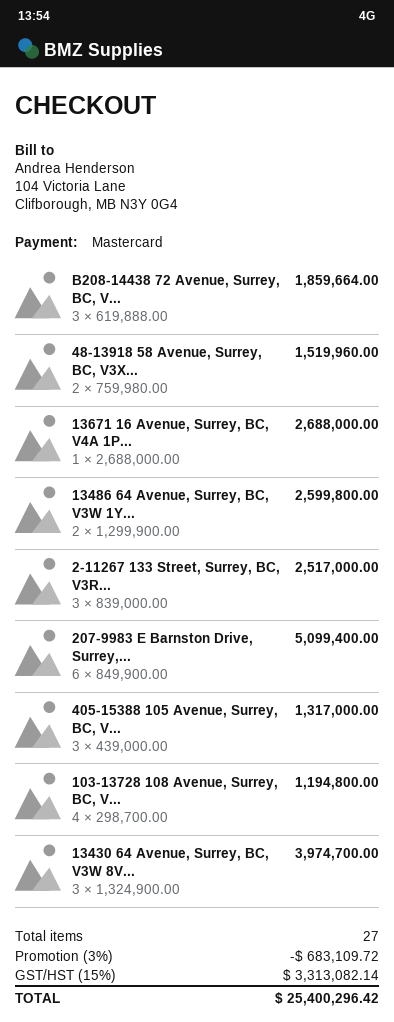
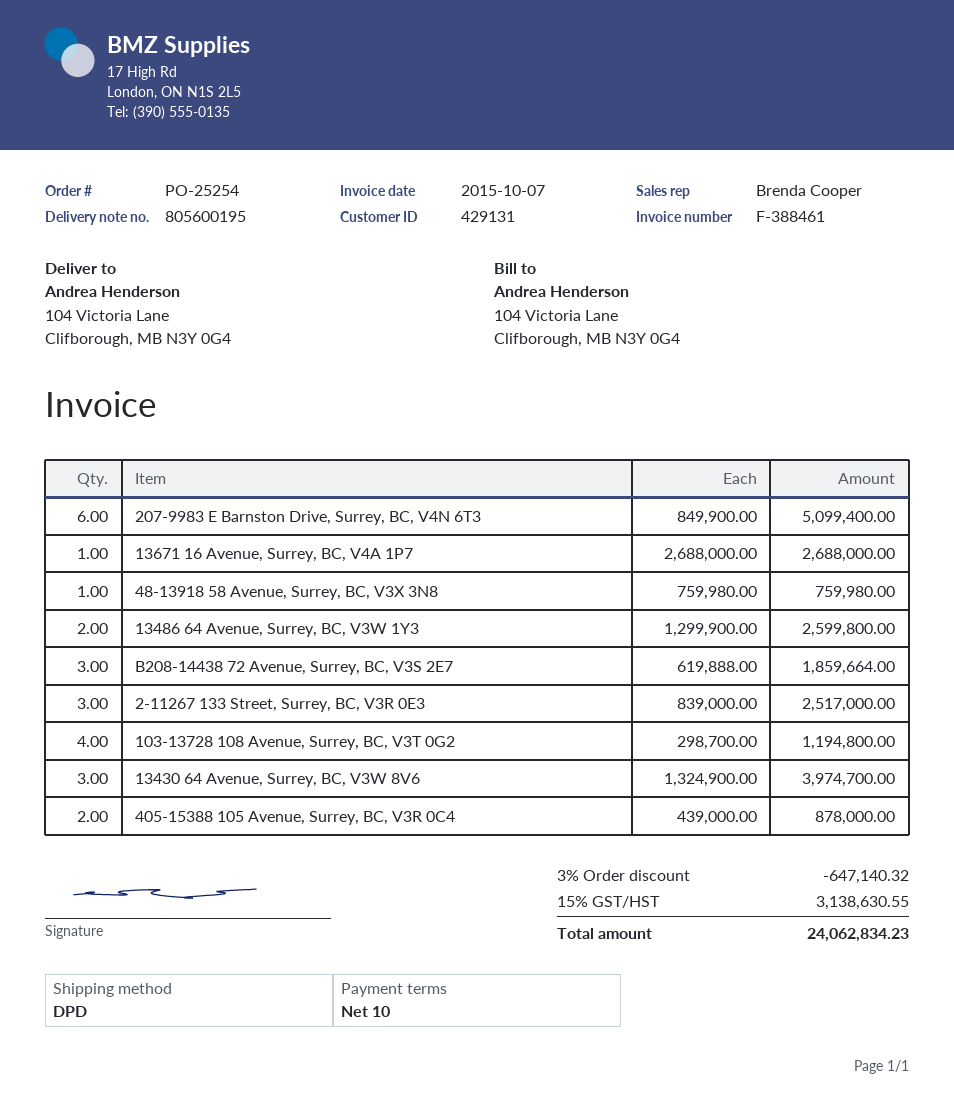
48-13918 58 Avenue, Surrey, BC, V3X...: 2 x 759980.00 = 1519960.00 -> 1 x 759980.00 = 759980.00
405-15388 105 Avenue, Surrey, BC, V...: 3 x 439000.00 = 1317000.00 -> 2 x 439000.00 = 878000.00
discount: 3% = 683109.72 -> 3% = 647140.32
tax: 15% = 3313082.14 -> 15% = 3138630.55
total: 25400296.42 -> 24062834.23

